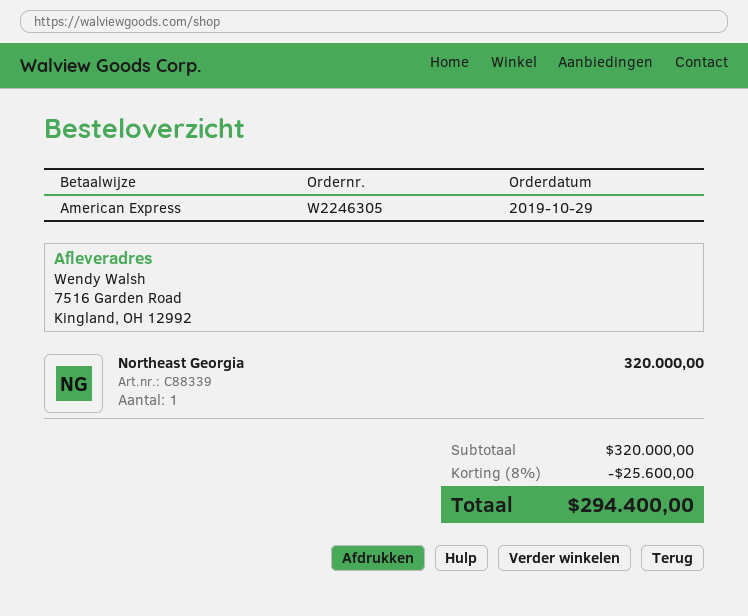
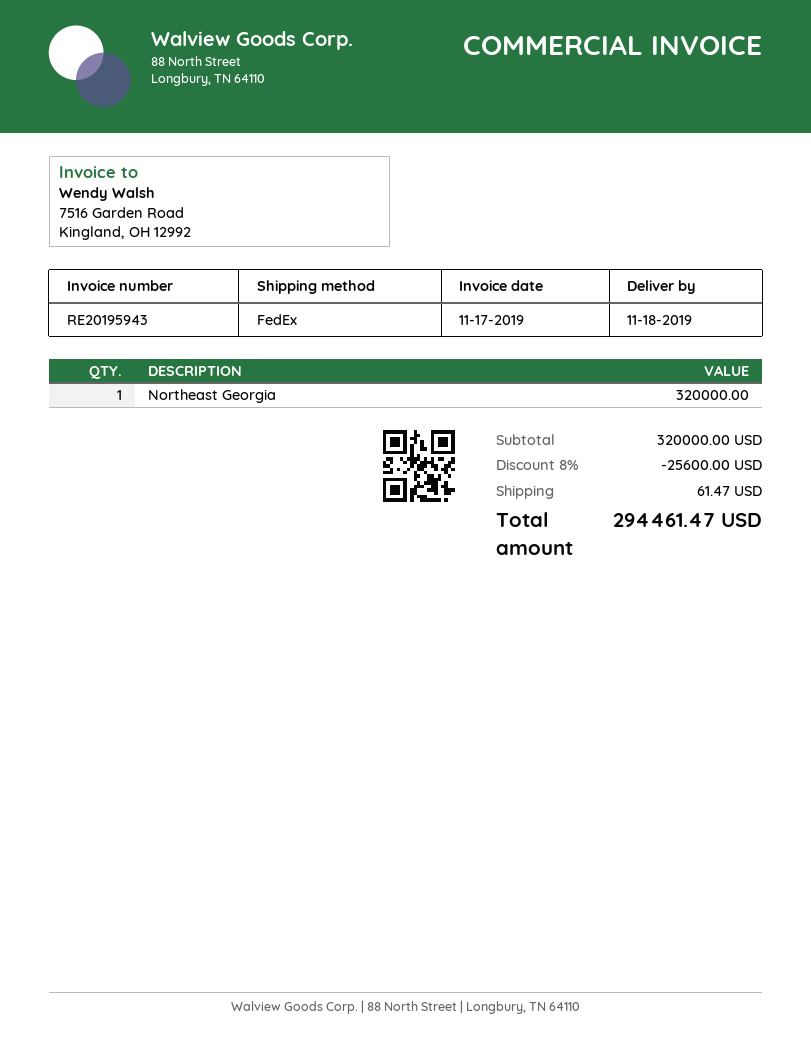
shipping: none -> 61.47
total: 294400.00 -> 294461.47

